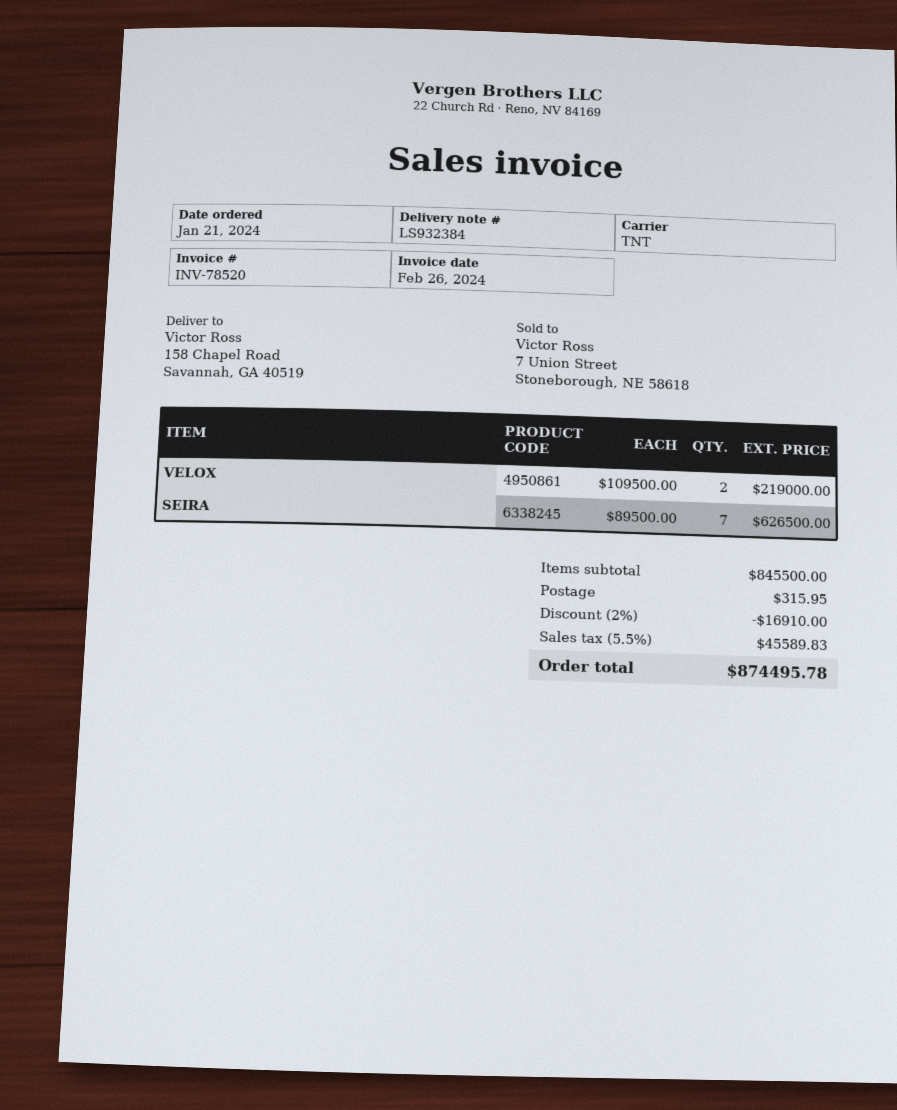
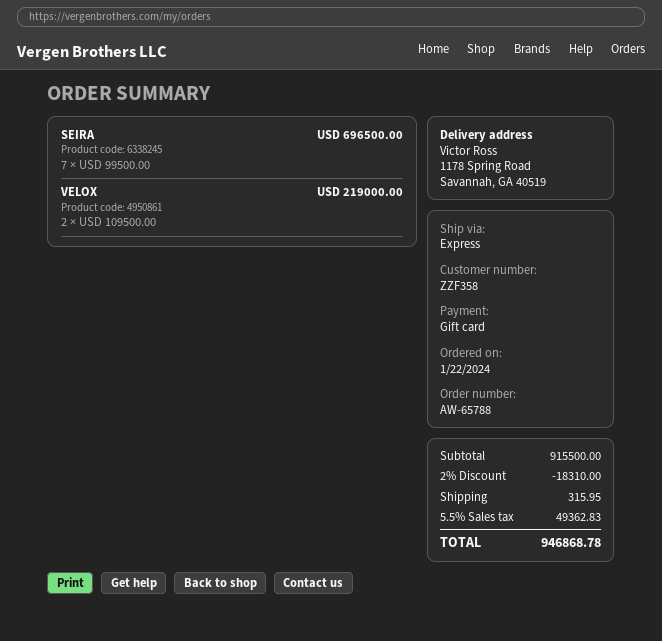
order date: 2024-01-21 -> 2024-01-22
shipping method: TNT -> express
ship to: 158 Chapel Road, Savannah, GA 40519 -> 1178 Spring Road, Savannah, GA 40519
SEIRA: 7 x 89500.00 = 626500.00 -> 7 x 99500.00 = 696500.00
subtotal: 845500.00 -> 915500.00
discount: 2% = 16910.00 -> 2% = 18310.00
tax: 5.5% = 45589.83 -> 5.5% = 49362.83
total: 874495.78 -> 946868.78

